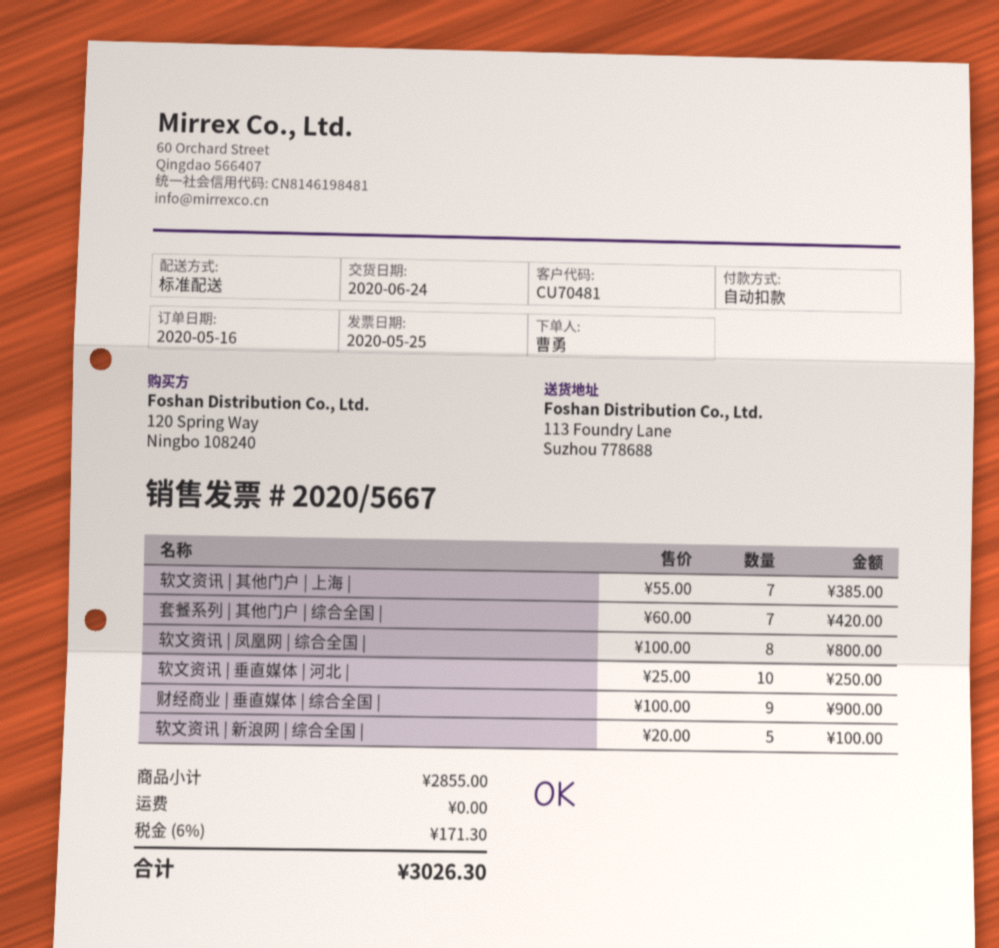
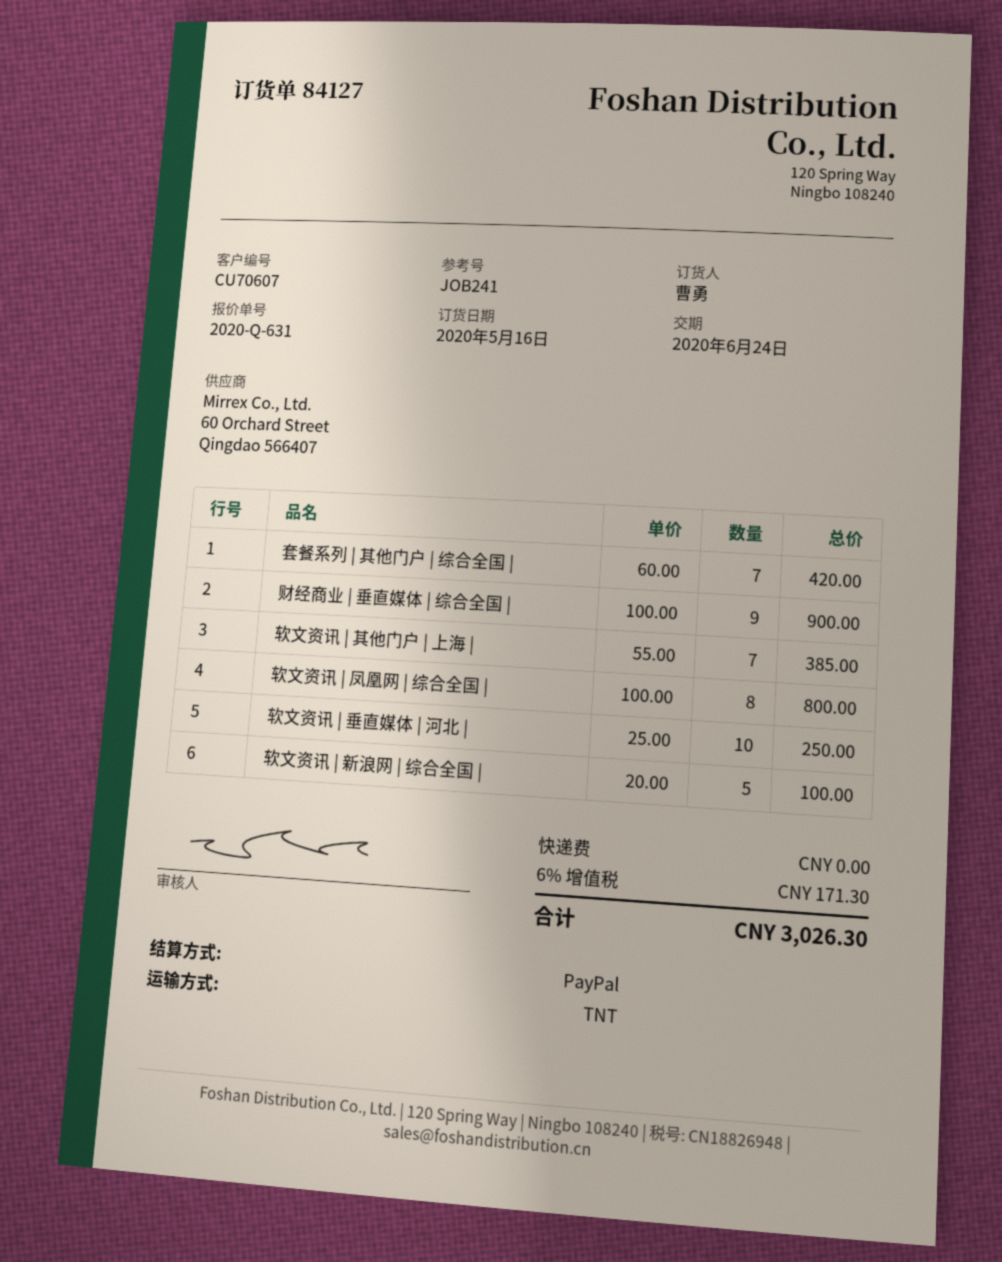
customer number: CU70481 -> CU70607
payment method: direct debit -> PayPal
shipping method: standard -> TNT

